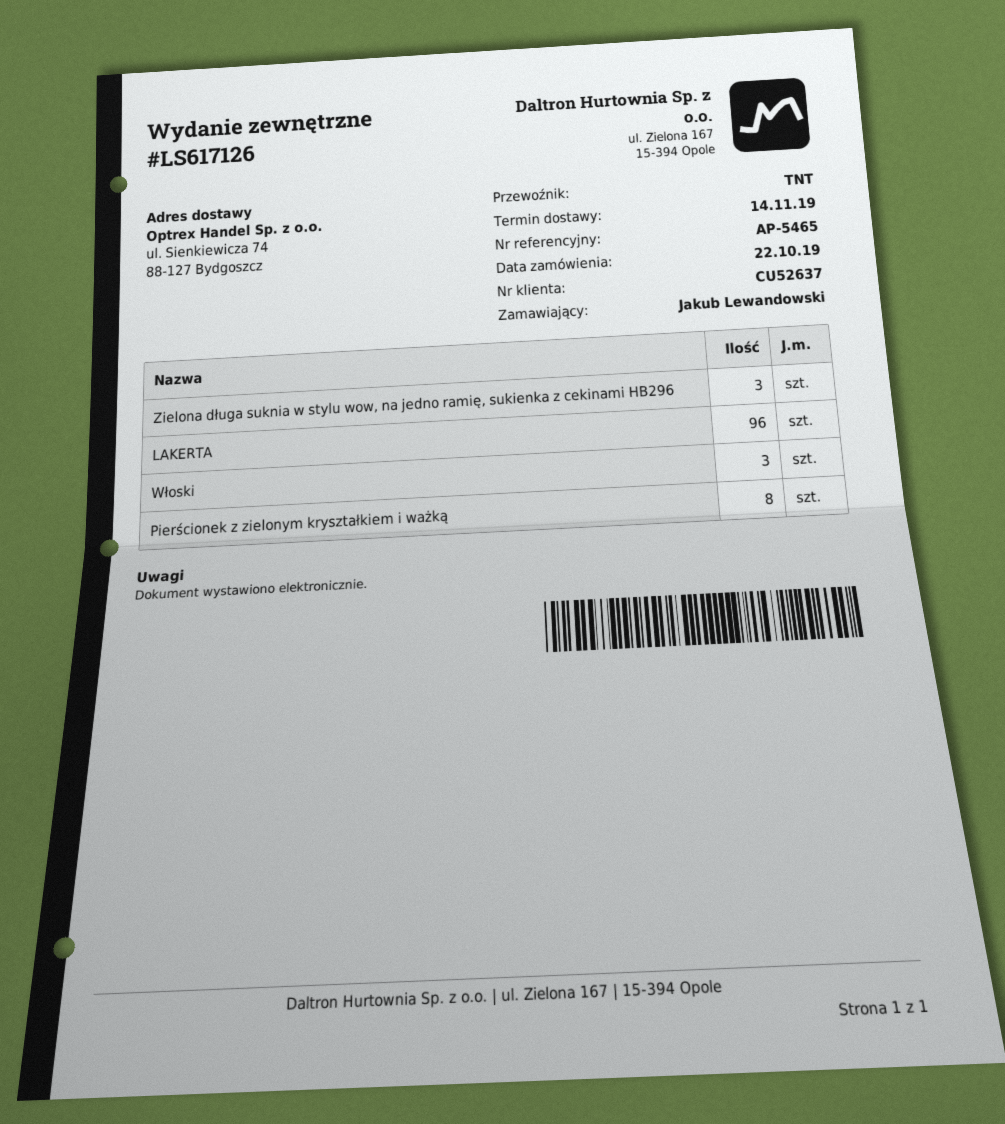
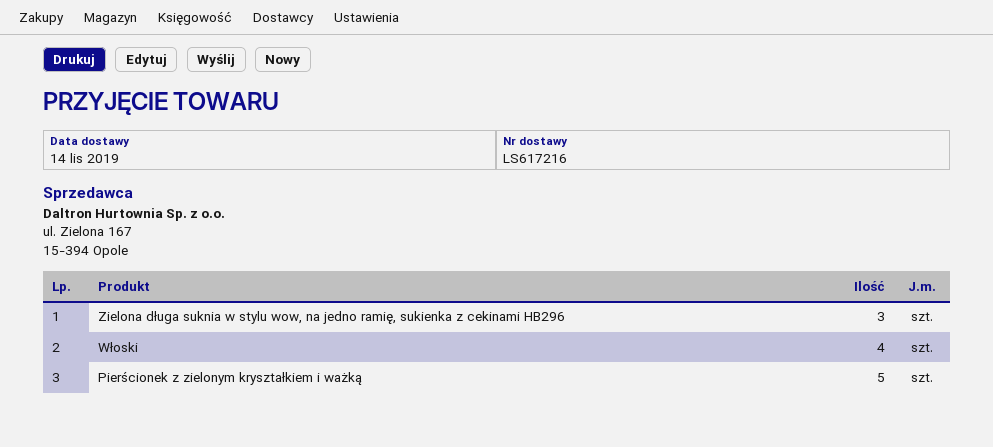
delivery note number: LS617126 -> LS617216
LAKERTA: 96 -> none
Włoski: 3 -> 4
Pierścionek z zielonym kryształkiem i ważką: 8 -> 5

